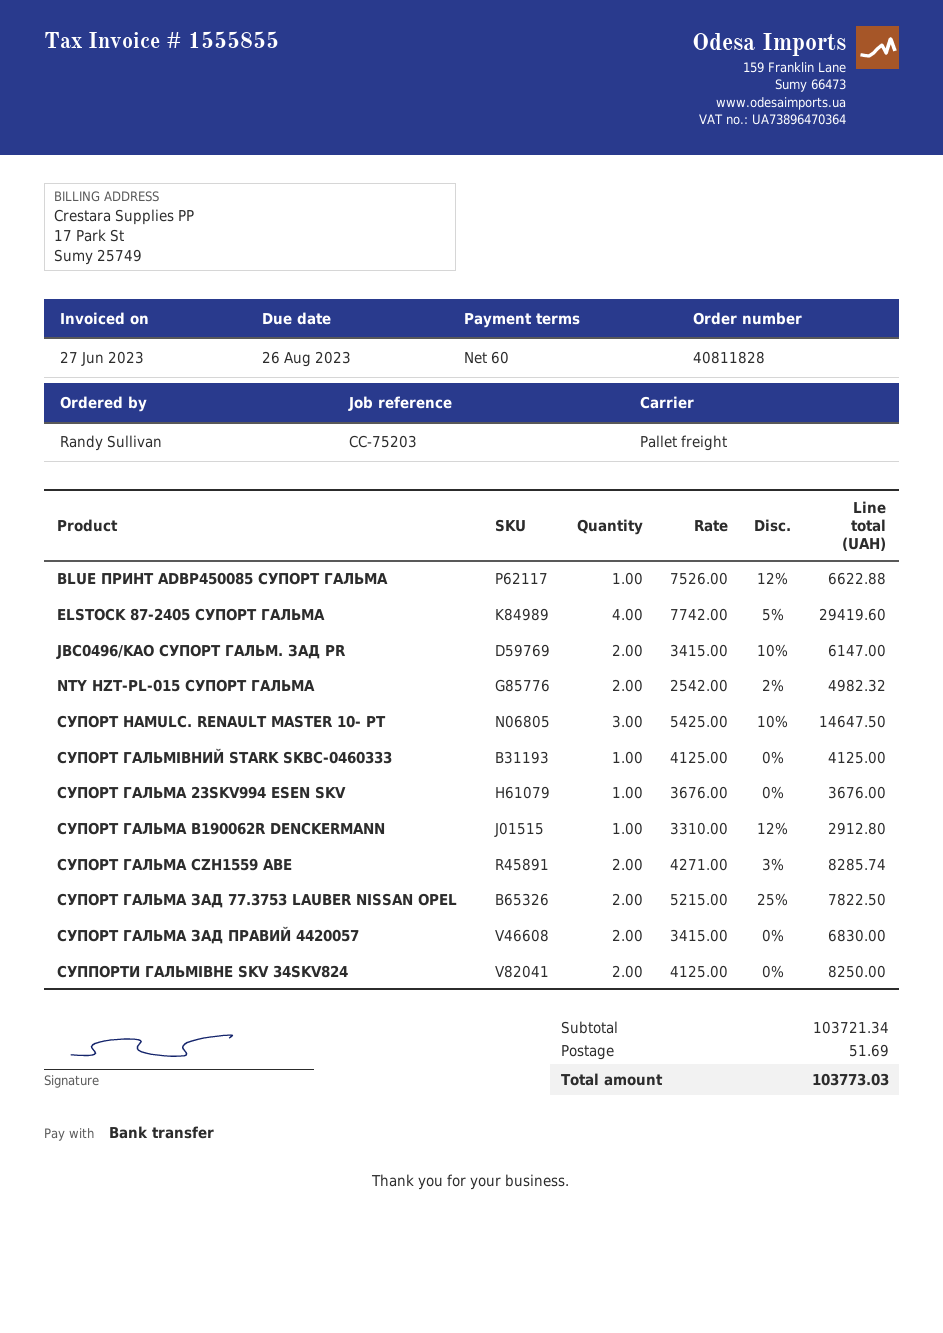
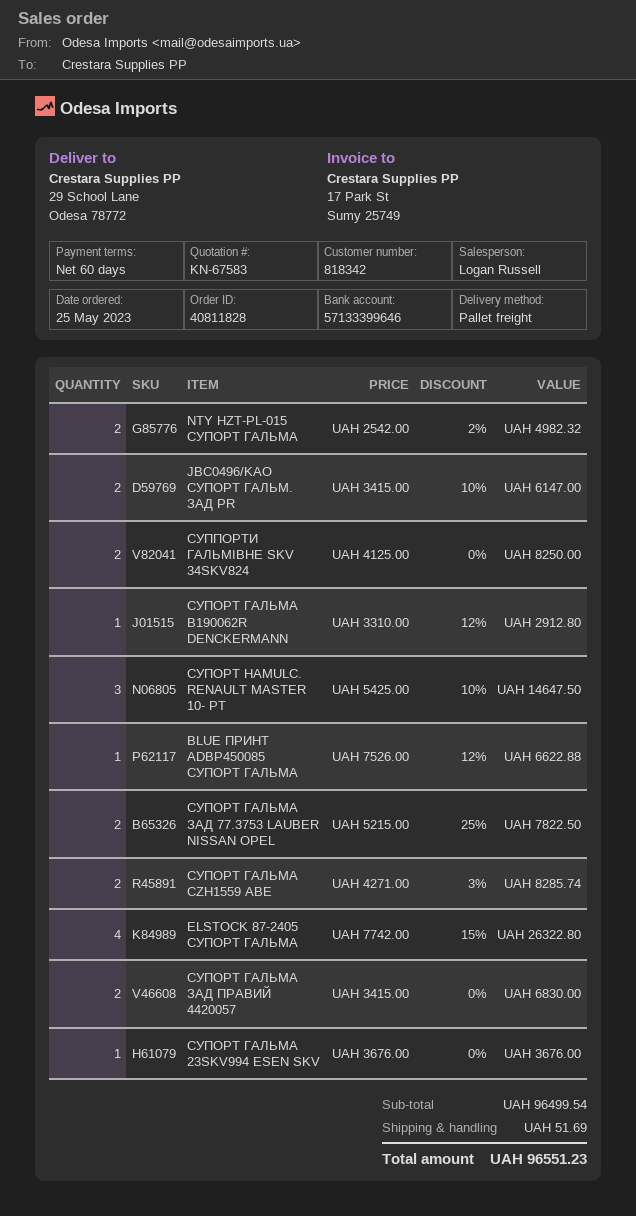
ELSTOCK 87-2405 СУПОРТ ГАЛЬМА: 4 x 7742.00 - 5% = 29419.60 -> 4 x 7742.00 - 15% = 26322.80
СУПОРТ ГАЛЬМІВНИЙ STARK SKBC-0460333: 1 x 4125.00 = 4125.00 -> none
subtotal: 103721.34 -> 96499.54
total: 103773.03 -> 96551.23

